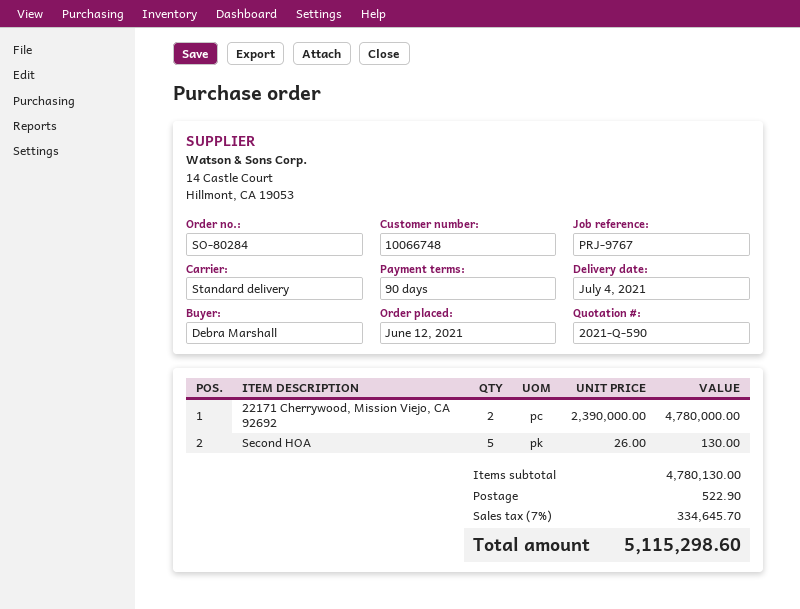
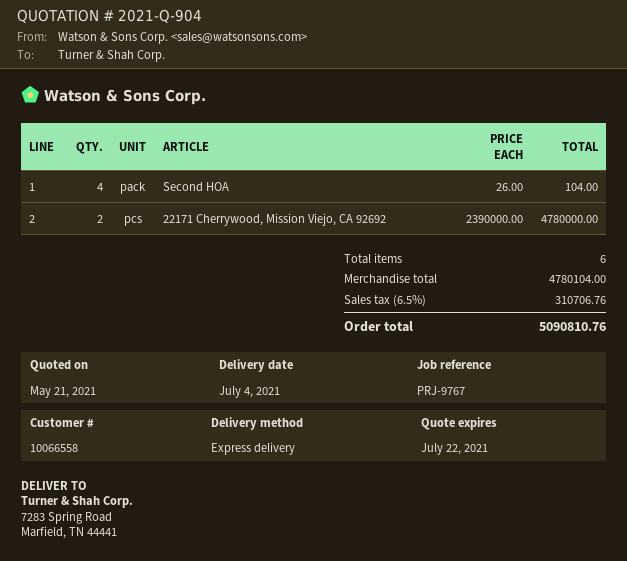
quote number: 2021-Q-590 -> 2021-Q-904
customer number: 10066748 -> 10066558
shipping method: standard -> express
Second HOA: 5 x 26.00 = 130.00 -> 4 x 26.00 = 104.00
subtotal: 4780130.00 -> 4780104.00
shipping: 522.90 -> none
tax: 7% = 334645.70 -> 6.5% = 310706.76
total: 5115298.60 -> 5090810.76

